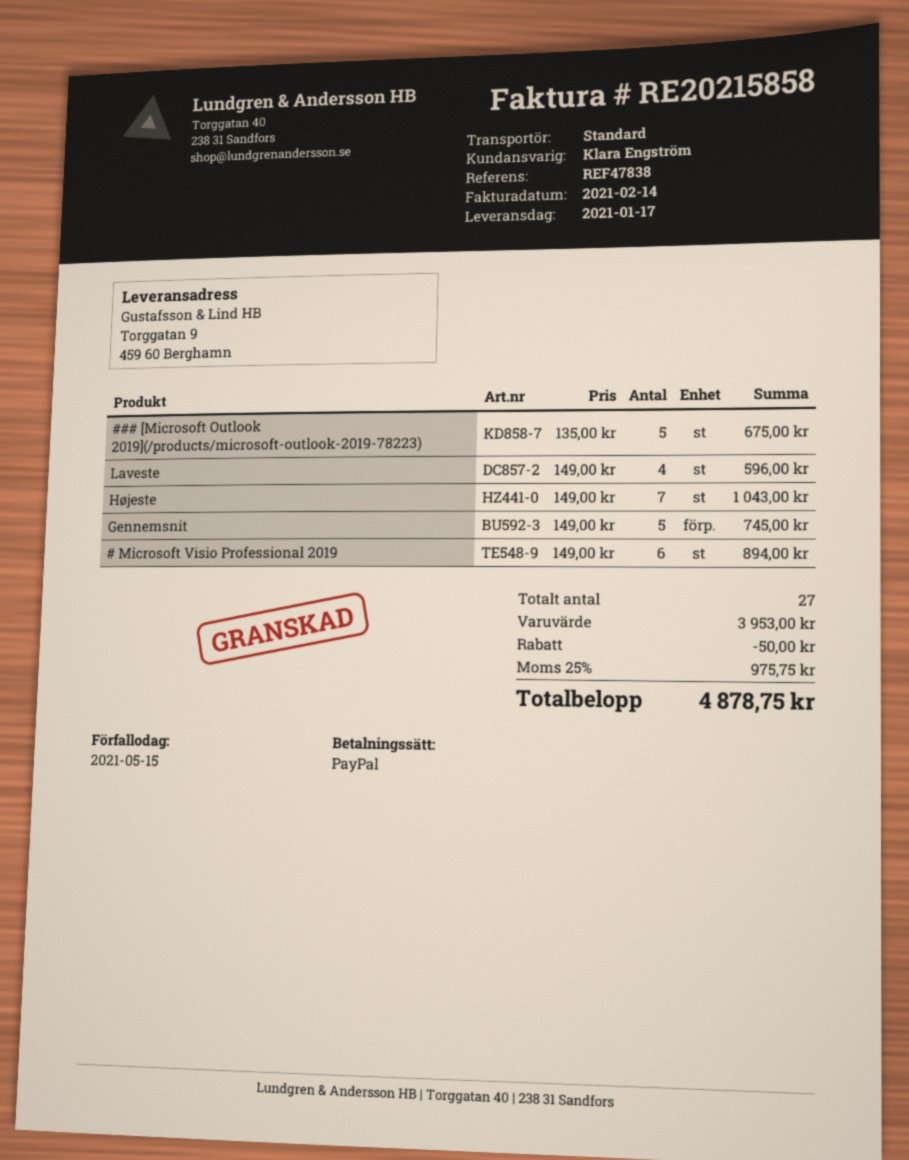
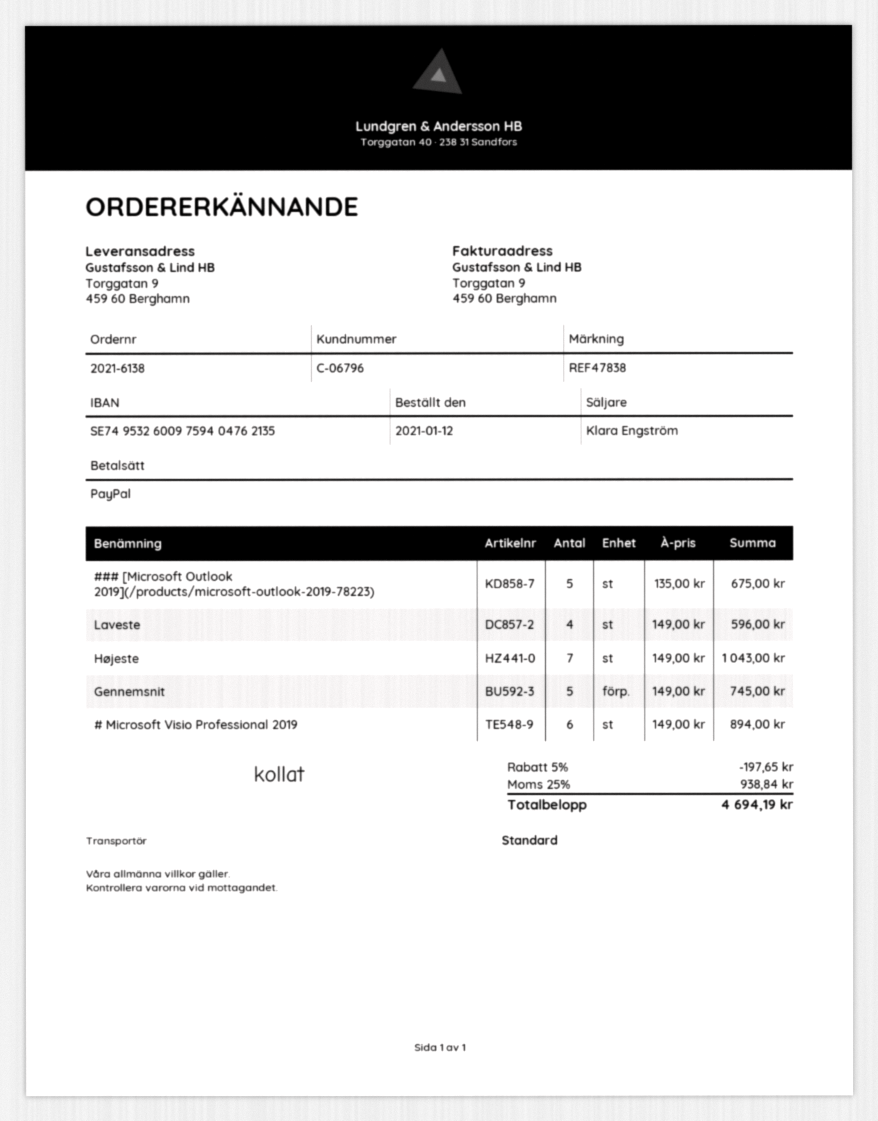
discount: 50.00 -> 197.65
tax: 25% = 975.75 -> 25% = 938.84
total: 4878.75 -> 4694.19

